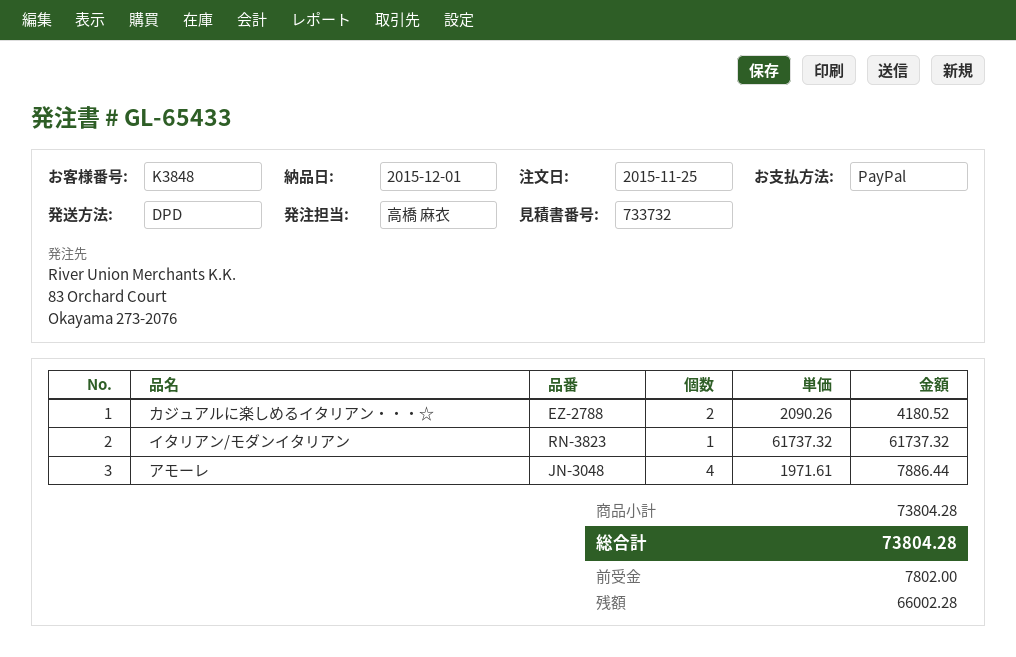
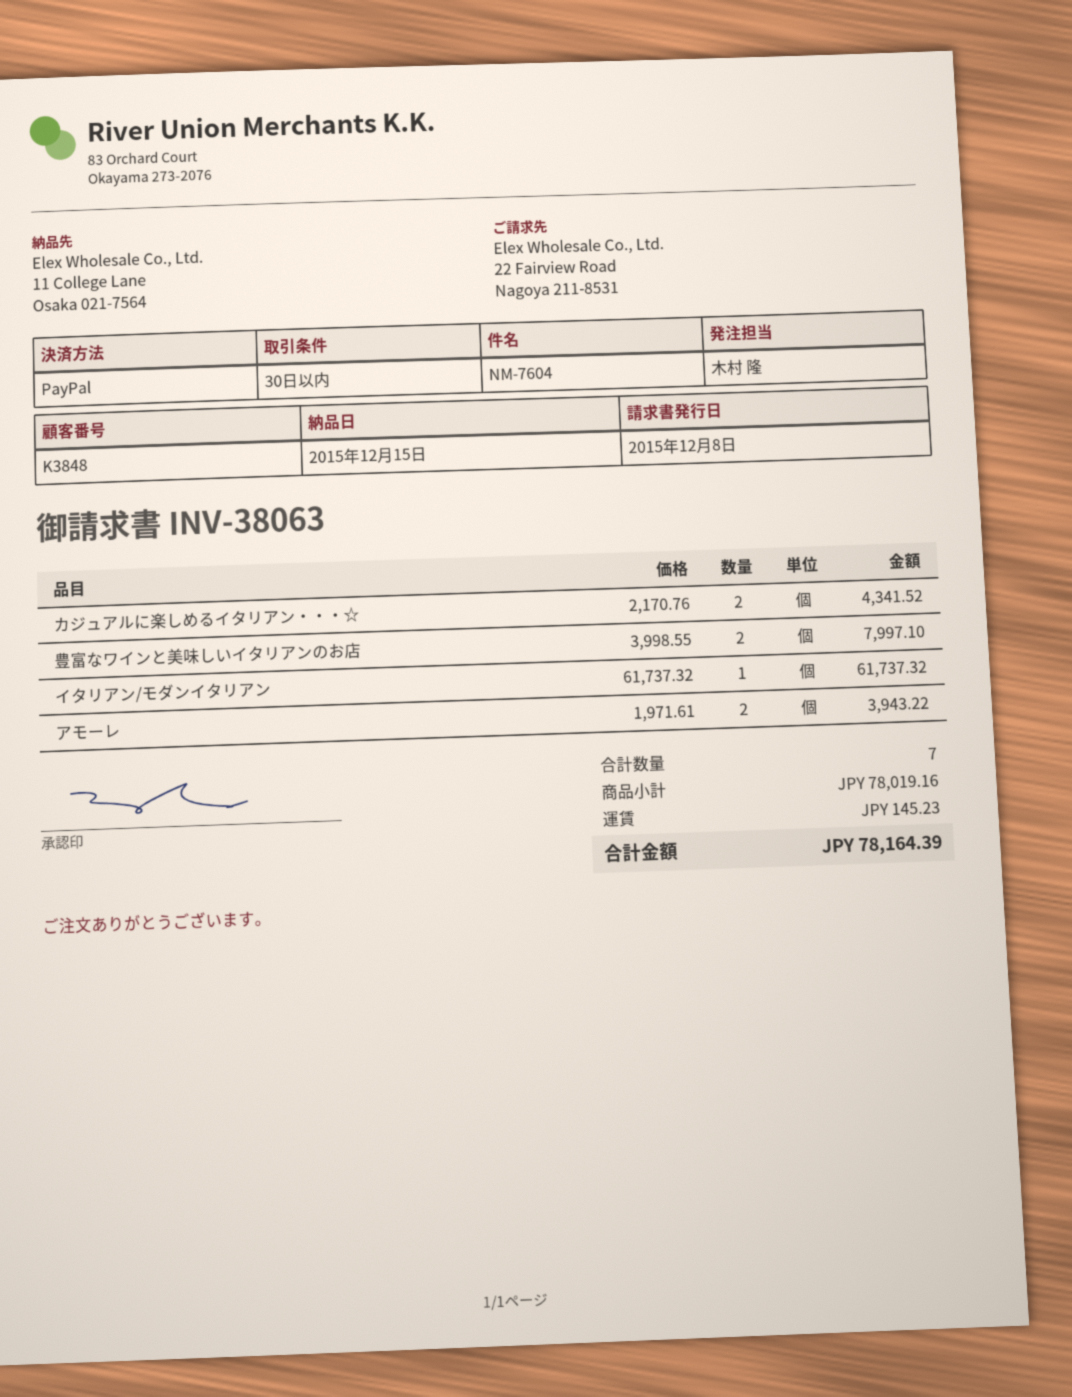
delivery date: 2015-12-01 -> 2015-12-15
ordered by: 高橋 麻衣 -> 木村 隆
カジュアルに楽しめるイタリアン・・・☆: 2 x 2090.26 = 4180.52 -> 2 x 2170.76 = 4341.52
アモーレ: 4 x 1971.61 = 7886.44 -> 2 x 1971.61 = 3943.22
豊富なワインと美味しいイタリアンのお店: none -> 2 x 3998.55 = 7997.10
subtotal: 73804.28 -> 78019.16
shipping: none -> 145.23
total: 73804.28 -> 78164.39

